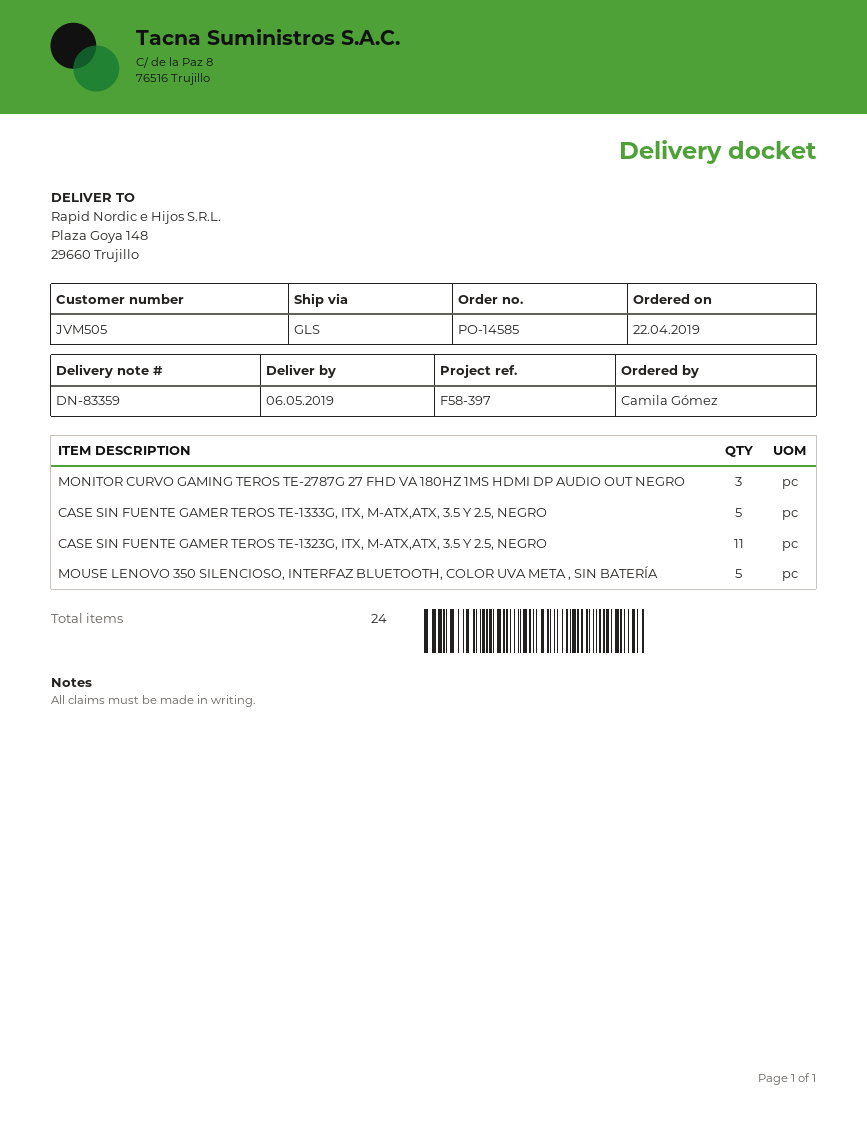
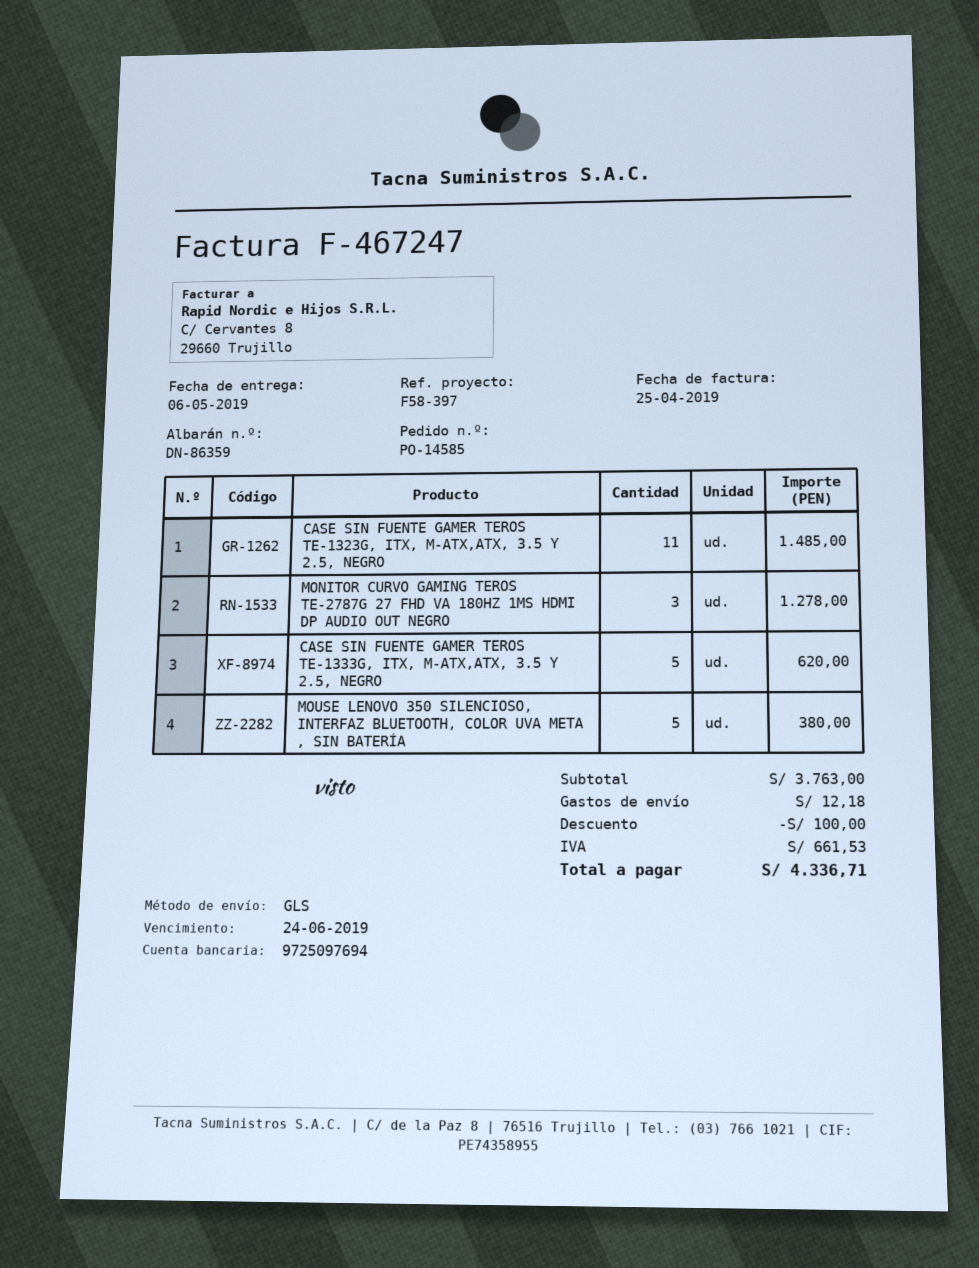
delivery note number: DN-83359 -> DN-86359

